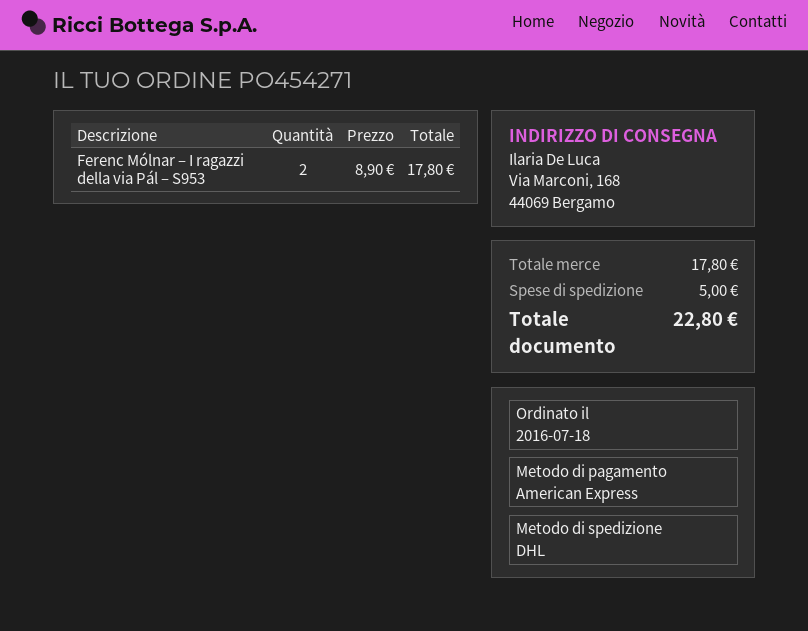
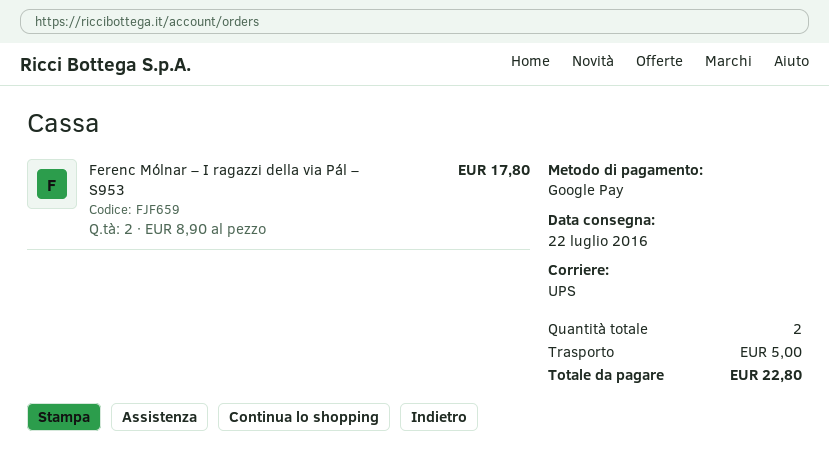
payment method: American Express -> Google Pay
shipping method: DHL -> UPS

